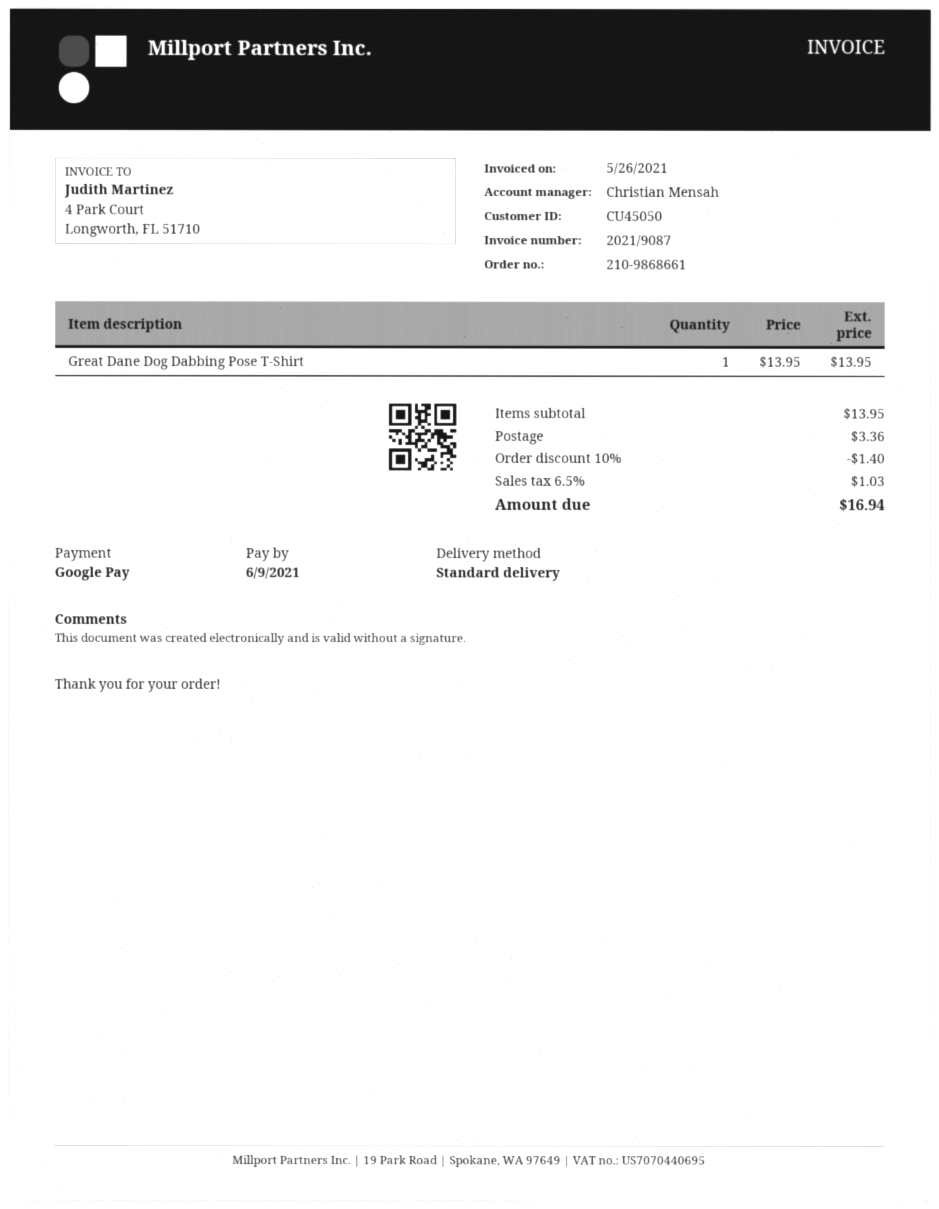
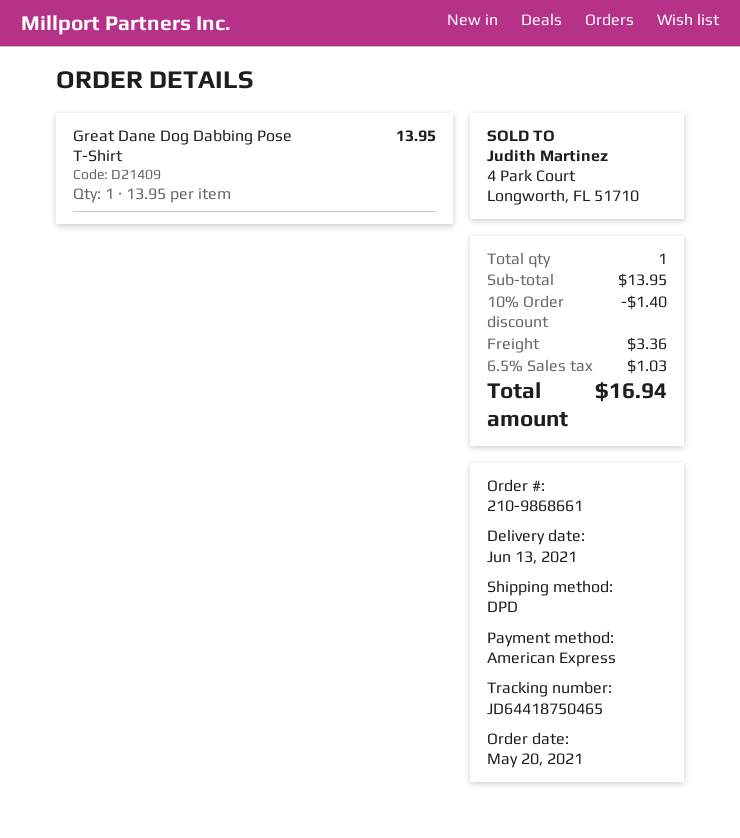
payment method: Google Pay -> American Express
shipping method: standard -> DPD

